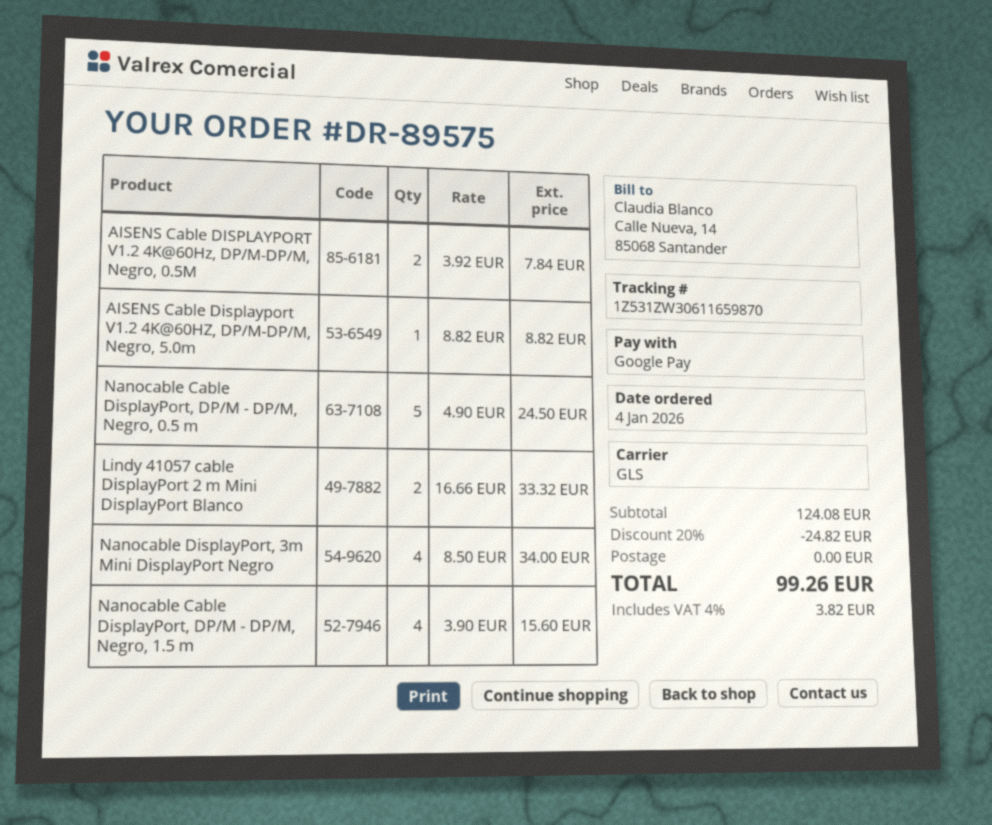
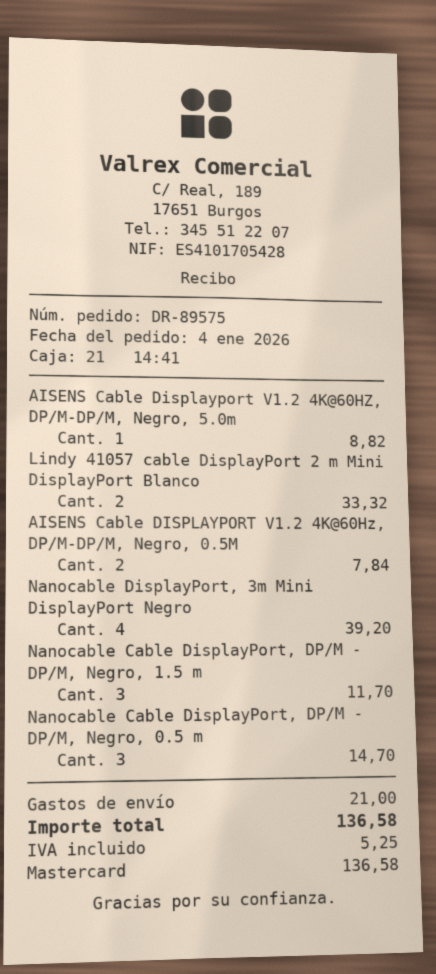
payment method: Google Pay -> Mastercard
Nanocable Cable DisplayPort, DP/M - DP/M, Negro, 0.5 m: 5 for 24.50 -> 3 for 14.70
Nanocable DisplayPort, 3m Mini DisplayPort Negro: 4 for 34.00 -> 4 for 39.20
Nanocable Cable DisplayPort, DP/M - DP/M, Negro, 1.5 m: 4 for 15.60 -> 3 for 11.70
discount: 20% = 24.82 -> none
shipping: 0.00 -> 21.00
tax: 3.82 -> 5.25
total: 99.26 -> 136.58

